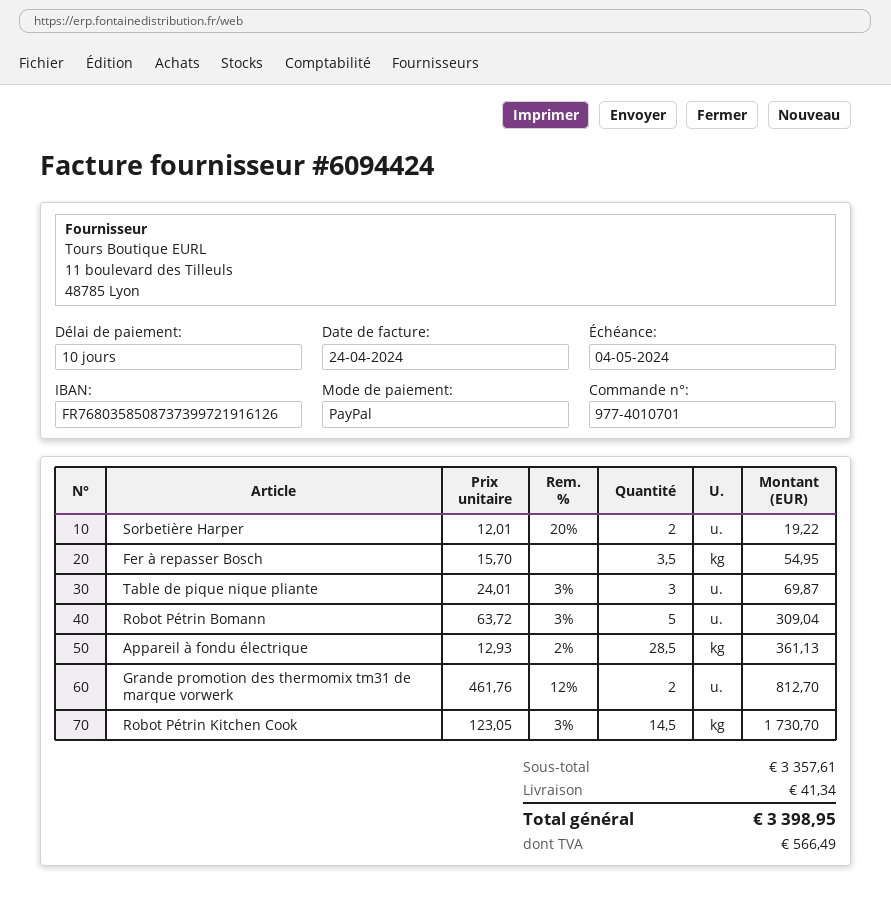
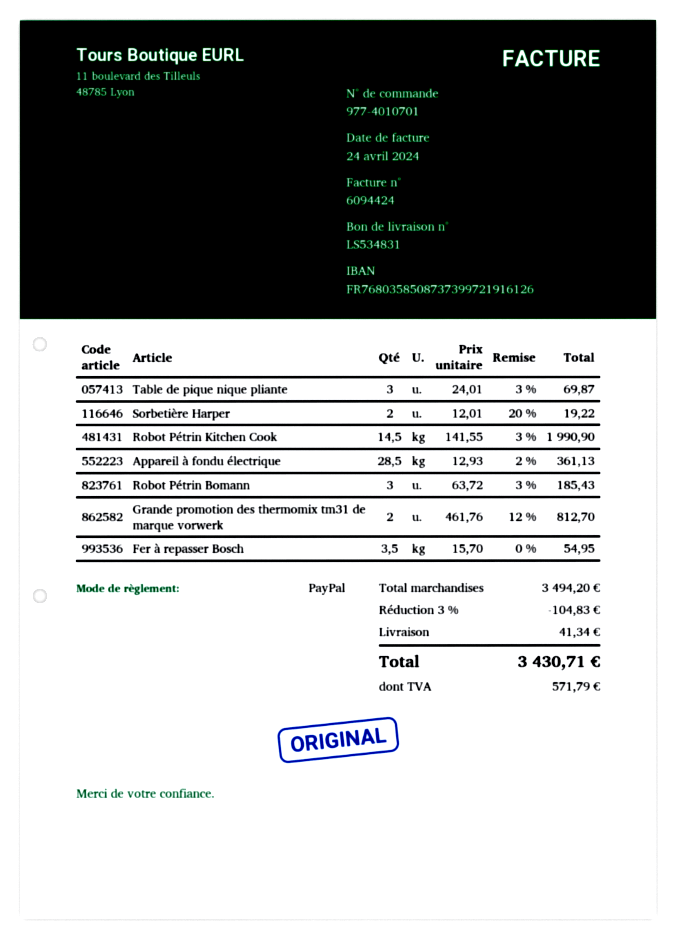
Robot Pétrin Bomann: 5 x 63.72 - 3% = 309.04 -> 3 x 63.72 - 3% = 185.43
Robot Pétrin Kitchen Cook: 14.5 x 123.05 - 3% = 1730.70 -> 14.5 x 141.55 - 3% = 1990.90
subtotal: 3357.61 -> 3494.20
discount: none -> 3% = 104.83
tax: 566.49 -> 571.79
total: 3398.95 -> 3430.71

